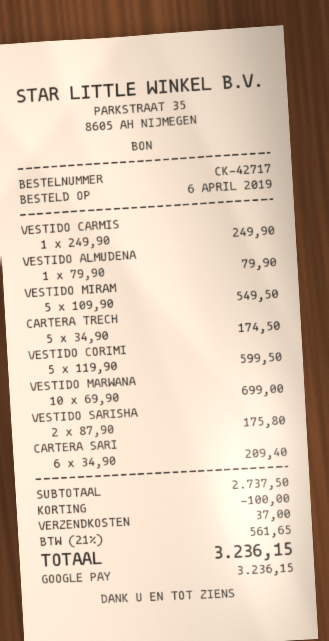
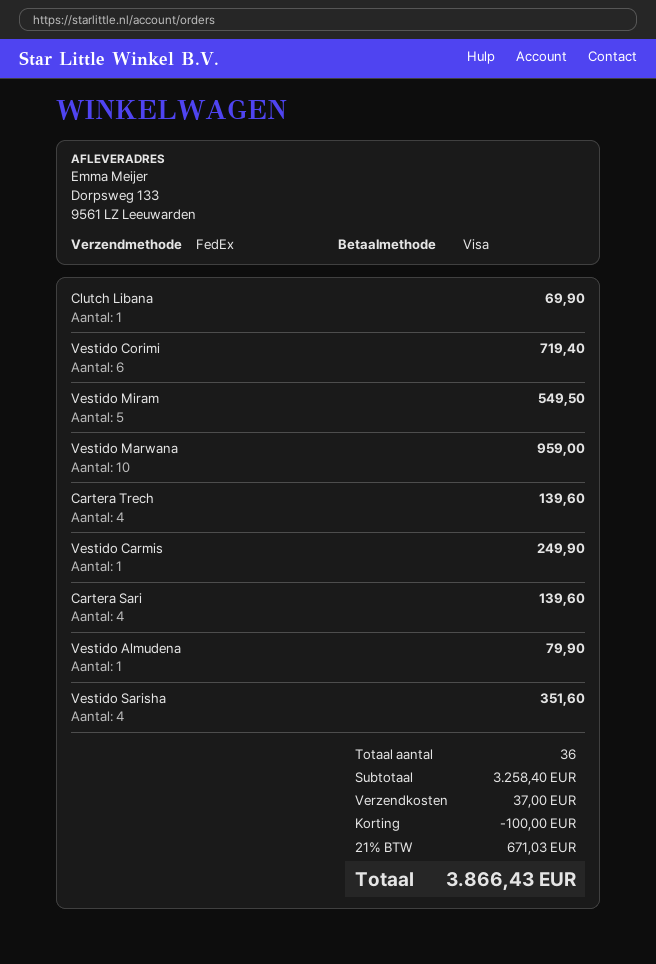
payment method: Google Pay -> Visa
CARTERA TRECH: 5 for 174.50 -> 4 for 139.60
VESTIDO CORIMI: 5 for 599.50 -> 6 for 719.40
VESTIDO MARWANA: 10 for 699.00 -> 10 for 959.00
VESTIDO SARISHA: 2 for 175.80 -> 4 for 351.60
CARTERA SARI: 6 for 209.40 -> 4 for 139.60
Clutch Libana: none -> 1 for 69.90
subtotal: 2737.50 -> 3258.40
tax: 21% = 561.65 -> 21% = 671.03
total: 3236.15 -> 3866.43

